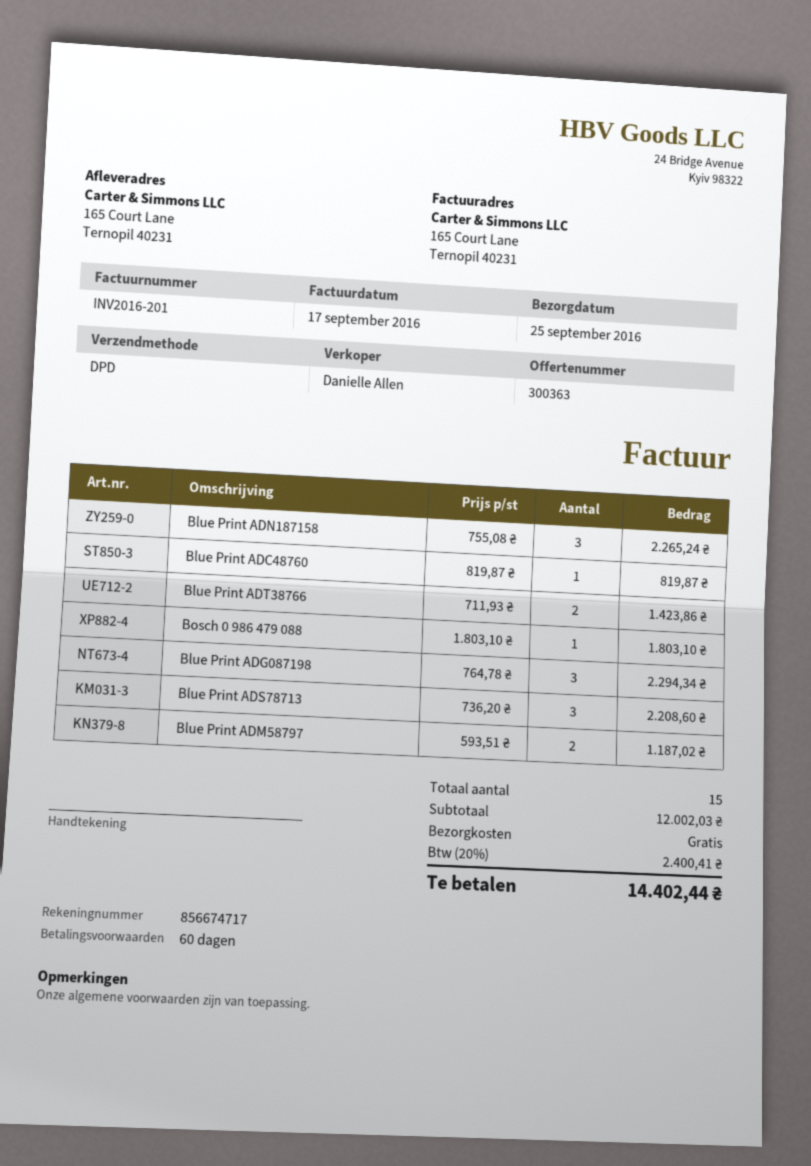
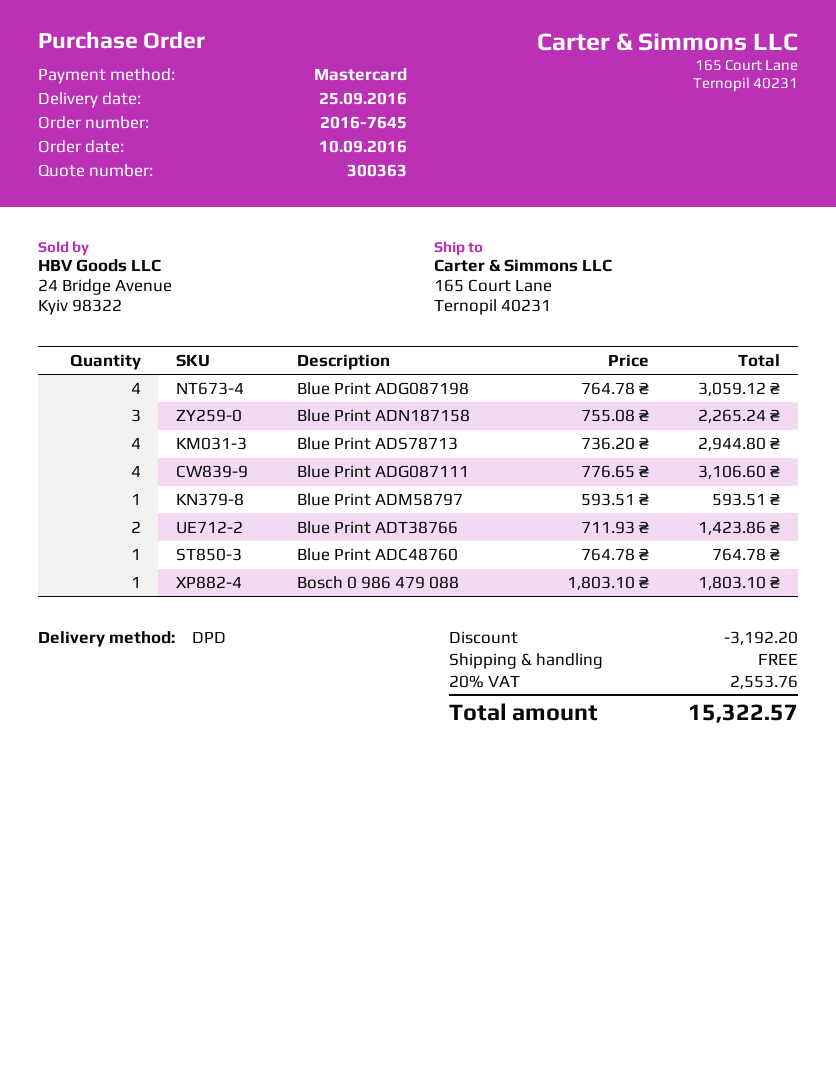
Blue Print ADC48760: 1 x 819.87 = 819.87 -> 1 x 764.78 = 764.78
Blue Print ADG087198: 3 x 764.78 = 2294.34 -> 4 x 764.78 = 3059.12
Blue Print ADS78713: 3 x 736.20 = 2208.60 -> 4 x 736.20 = 2944.80
Blue Print ADM58797: 2 x 593.51 = 1187.02 -> 1 x 593.51 = 593.51
Blue Print ADG087111: none -> 4 x 776.65 = 3106.60
discount: none -> 3192.20
tax: 20% = 2400.41 -> 20% = 2553.76
total: 14402.44 -> 15322.57

